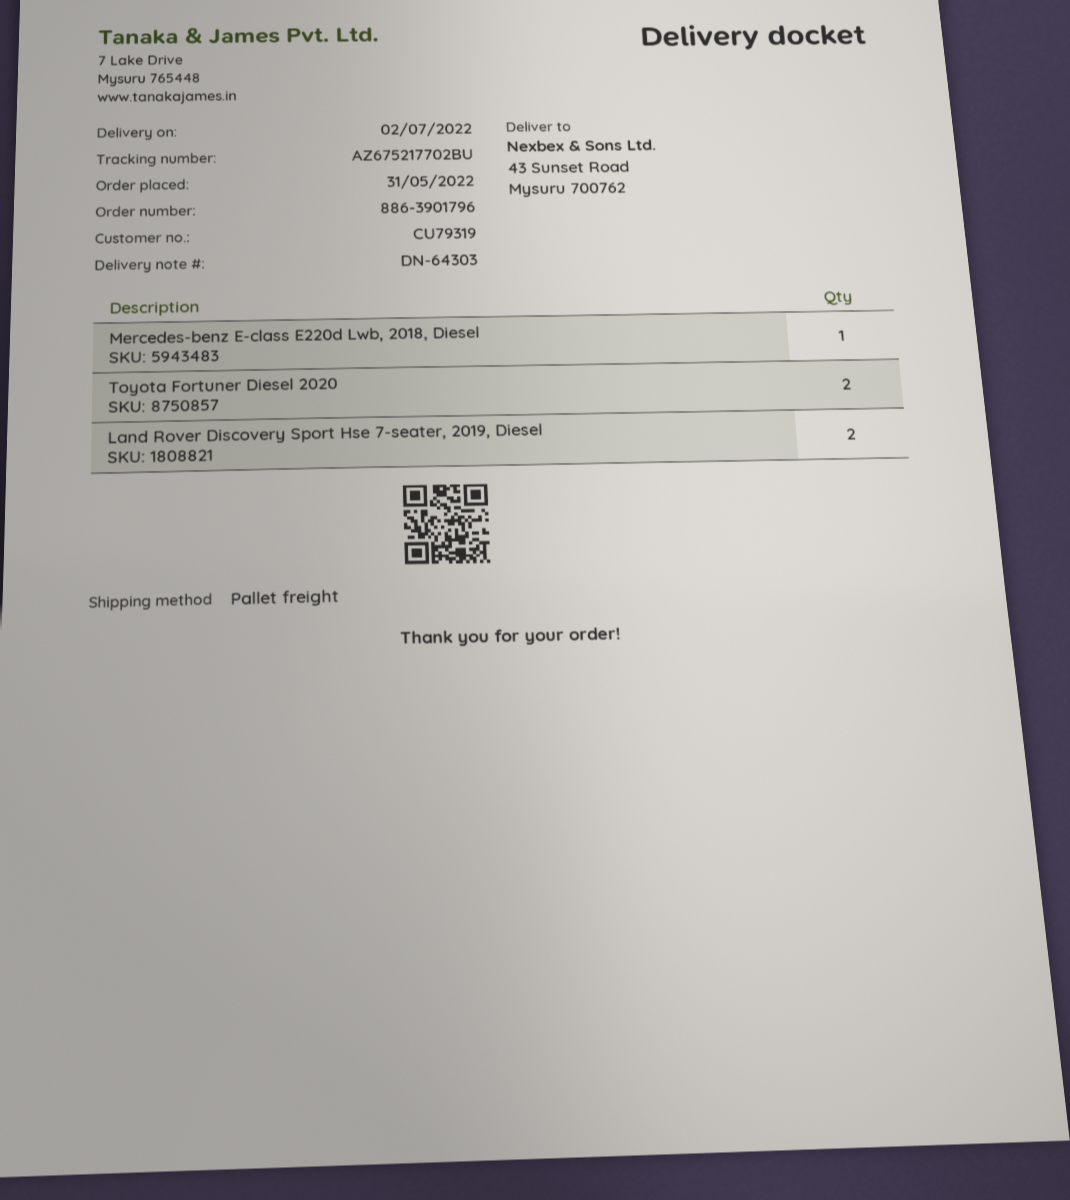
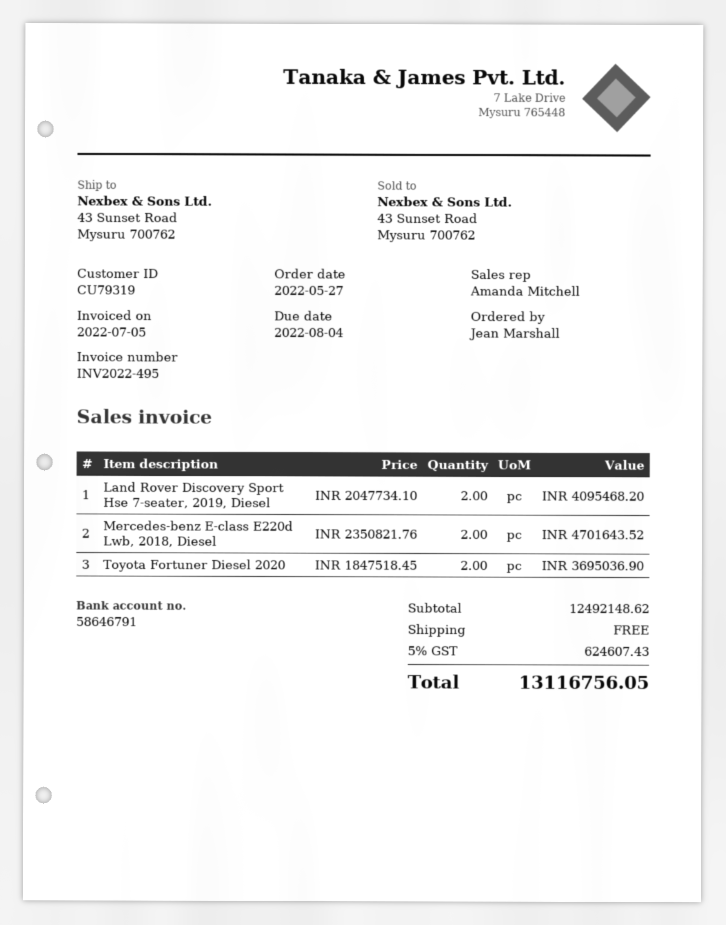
order date: 2022-05-31 -> 2022-05-27
Mercedes-benz E-class E220d Lwb, 2018, Diesel: 1 -> 2

